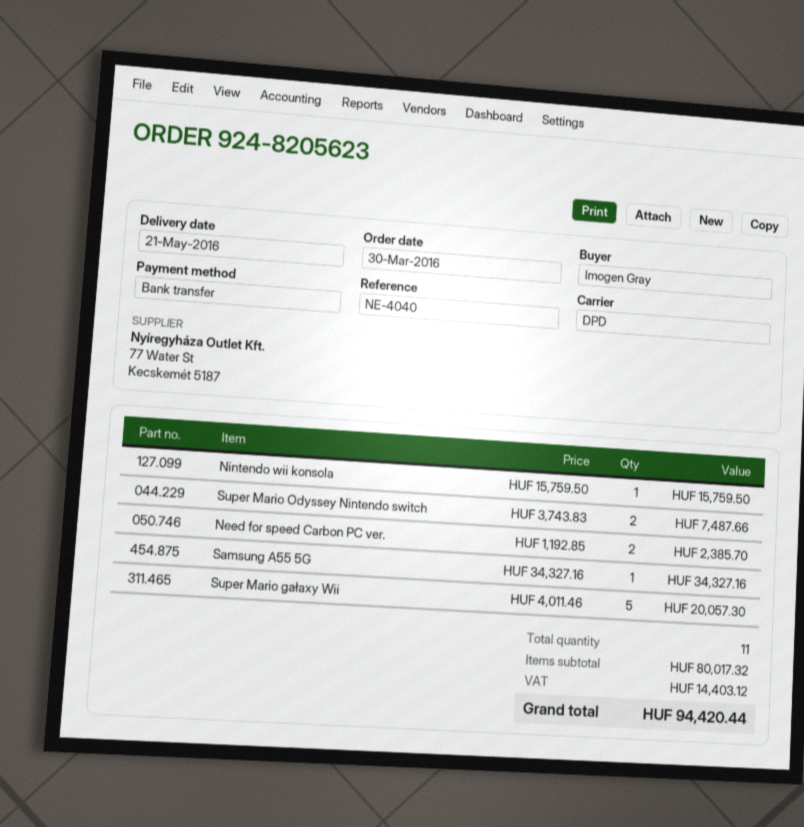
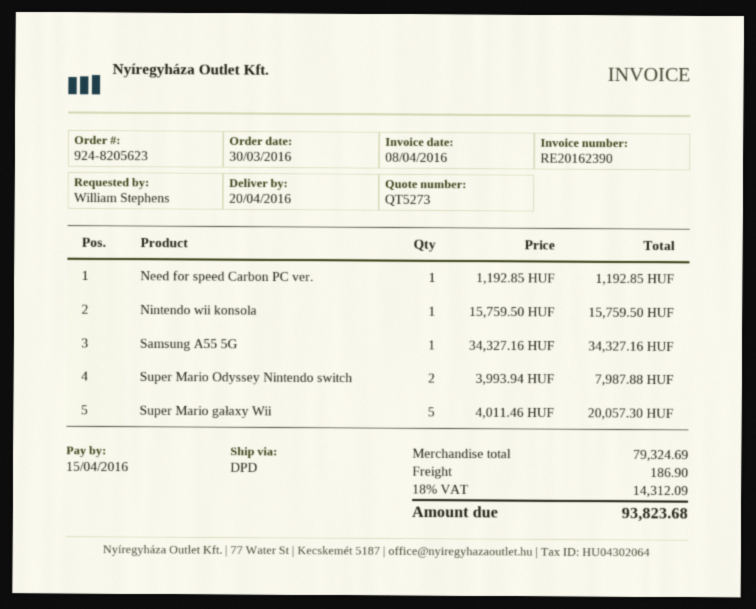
delivery date: 2016-05-21 -> 2016-04-20
ordered by: Imogen Gray -> William Stephens
Super Mario Odyssey Nintendo switch: 2 x 3743.83 = 7487.66 -> 2 x 3993.94 = 7987.88
Need for speed Carbon PC ver.: 2 x 1192.85 = 2385.70 -> 1 x 1192.85 = 1192.85
subtotal: 80017.32 -> 79324.69
shipping: none -> 186.90
tax: 14403.12 -> 14312.09
total: 94420.44 -> 93823.68

